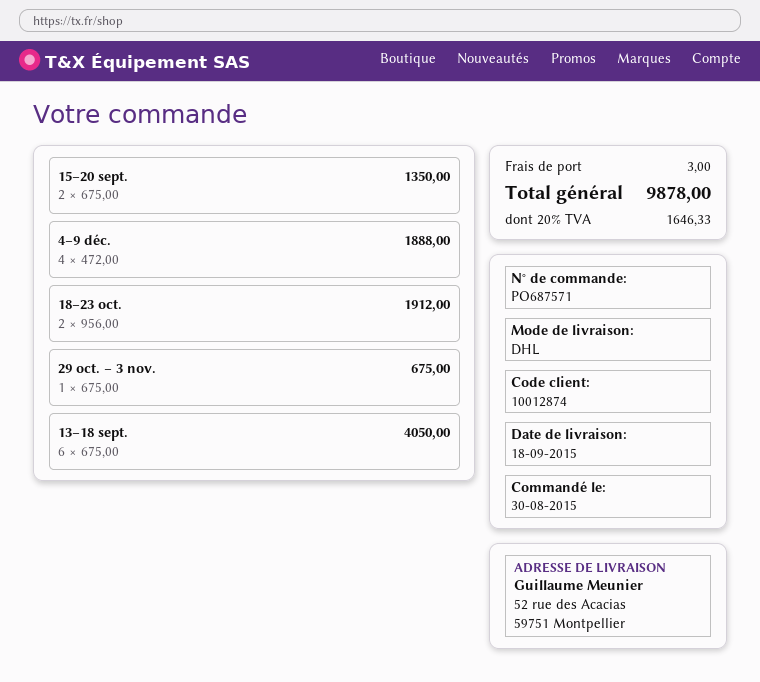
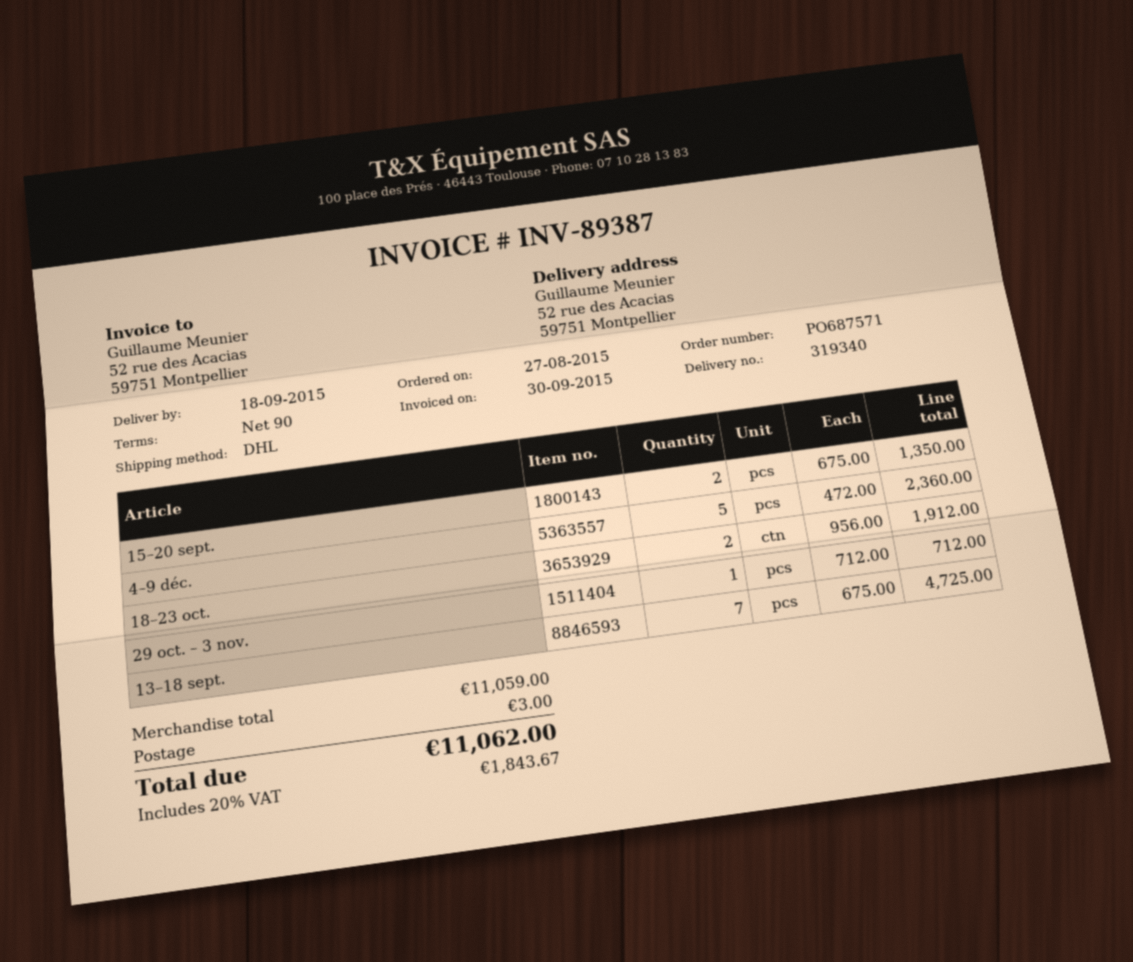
order date: 2015-08-30 -> 2015-08-27
4–9 déc.: 4 x 472.00 = 1888.00 -> 5 x 472.00 = 2360.00
29 oct. – 3 nov.: 1 x 675.00 = 675.00 -> 1 x 712.00 = 712.00
13–18 sept.: 6 x 675.00 = 4050.00 -> 7 x 675.00 = 4725.00
tax: 20% = 1646.33 -> 20% = 1843.67
total: 9878.00 -> 11062.00

